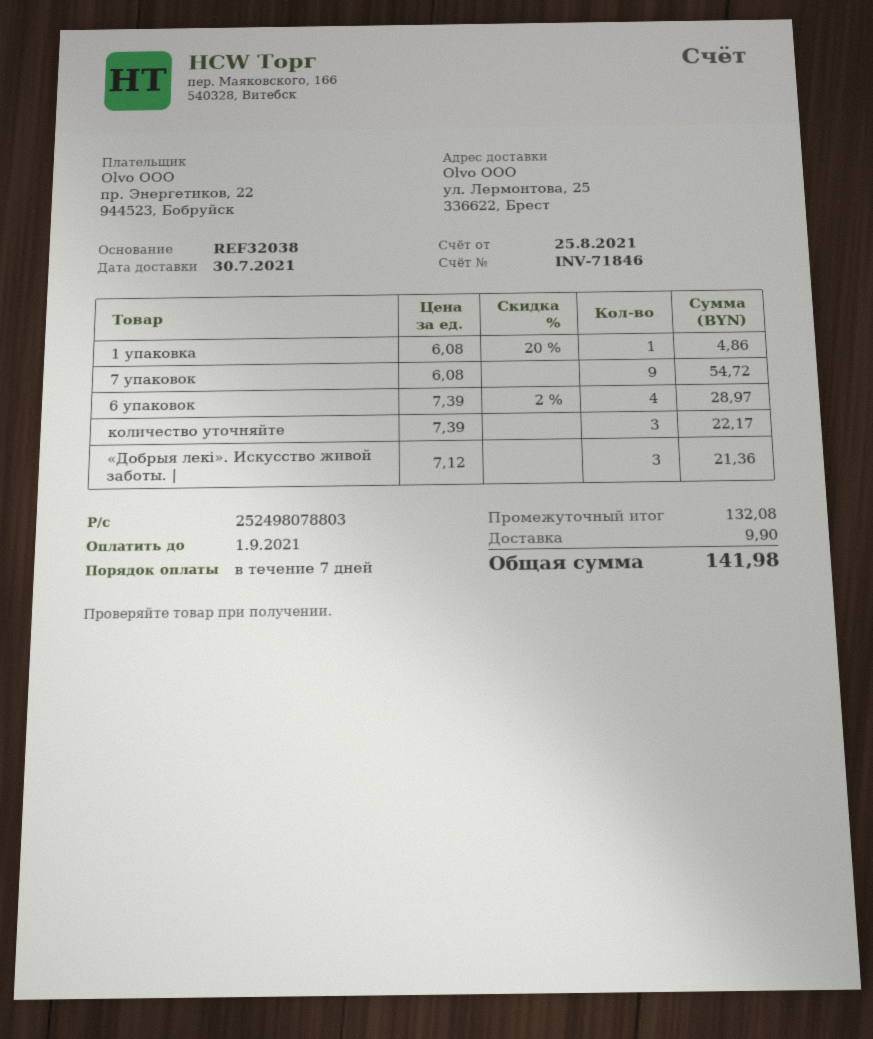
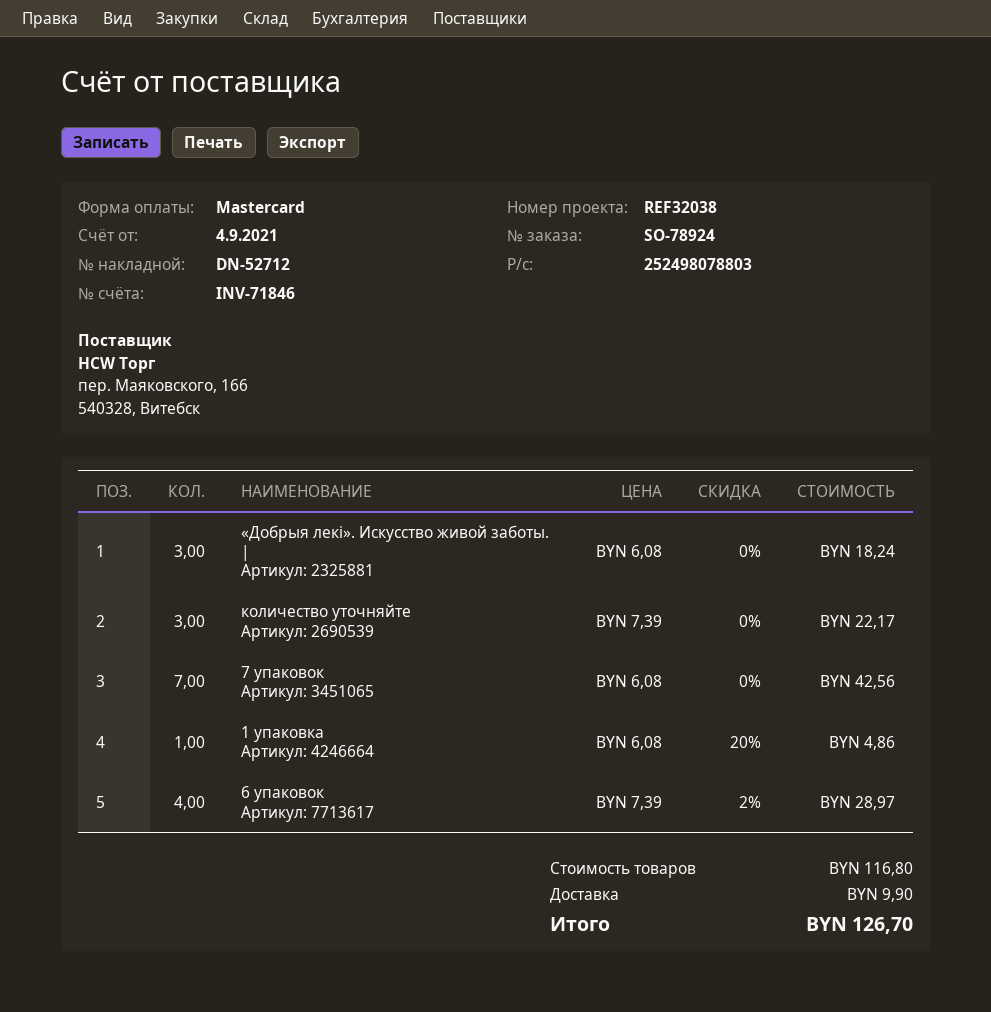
invoice date: 2021-08-25 -> 2021-09-04
7 упаковок: 9 x 6.08 = 54.72 -> 7 x 6.08 = 42.56
«Добрыя лекi». Искусство живой заботы. |: 3 x 7.12 = 21.36 -> 3 x 6.08 = 18.24
subtotal: 132.08 -> 116.80
total: 141.98 -> 126.70

